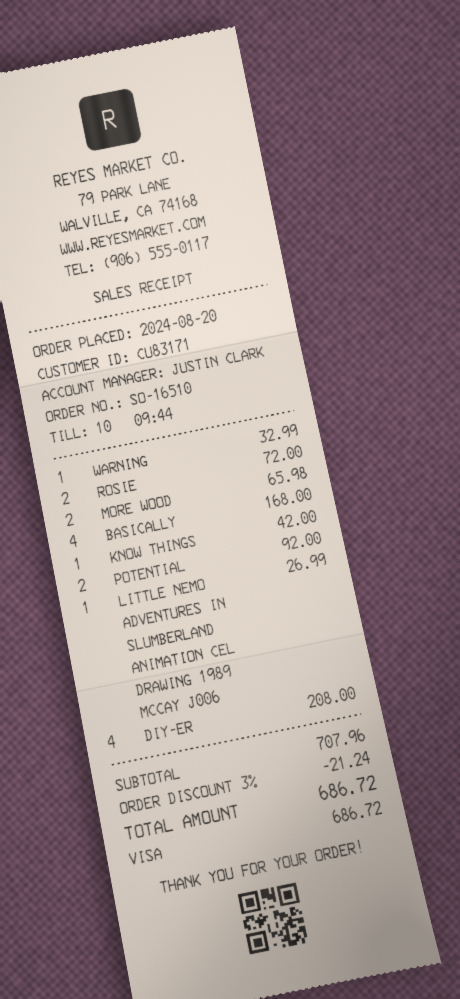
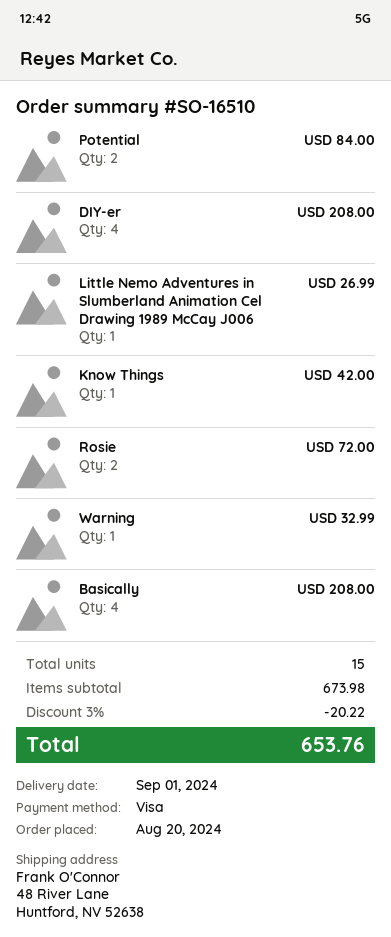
MORE WOOD: 2 for 65.98 -> none
BASICALLY: 4 for 168.00 -> 4 for 208.00
POTENTIAL: 2 for 92.00 -> 2 for 84.00
subtotal: 707.96 -> 673.98
discount: 3% = 21.24 -> 3% = 20.22
total: 686.72 -> 653.76

